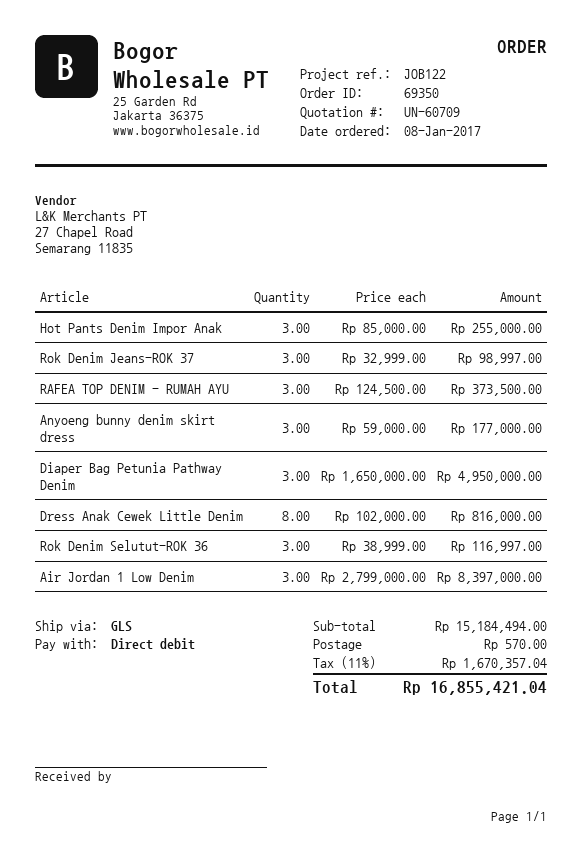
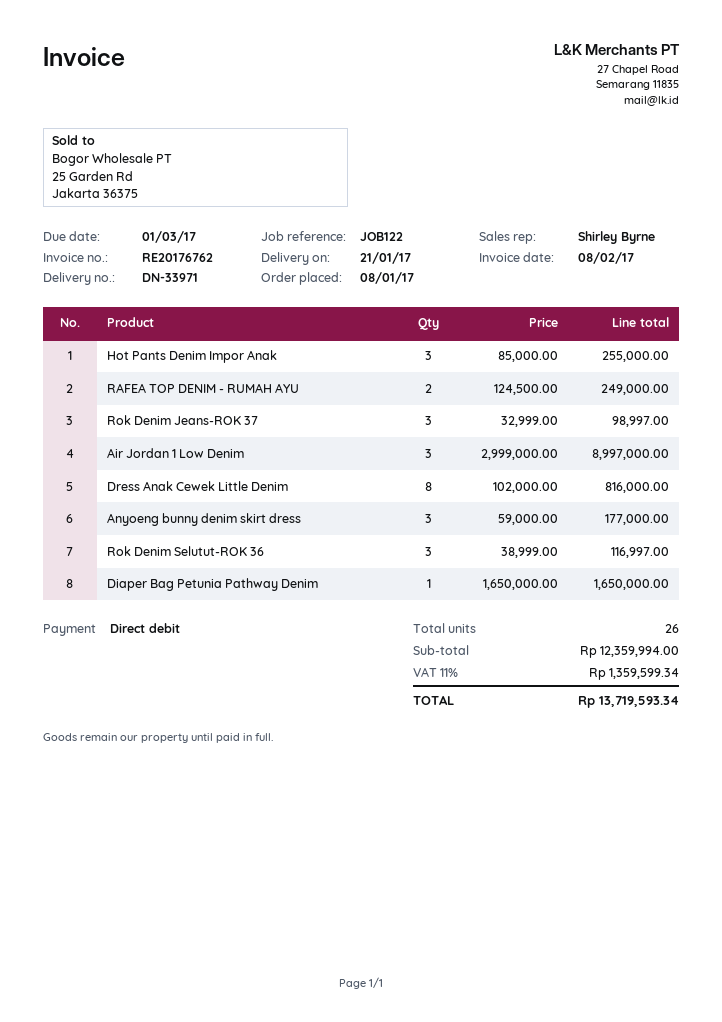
RAFEA TOP DENIM - RUMAH AYU: 3 x 124500.00 = 373500.00 -> 2 x 124500.00 = 249000.00
Diaper Bag Petunia Pathway Denim: 3 x 1650000.00 = 4950000.00 -> 1 x 1650000.00 = 1650000.00
Air Jordan 1 Low Denim: 3 x 2799000.00 = 8397000.00 -> 3 x 2999000.00 = 8997000.00
subtotal: 15184494.00 -> 12359994.00
shipping: 570.00 -> none
tax: 11% = 1670357.04 -> 11% = 1359599.34
total: 16855421.04 -> 13719593.34

